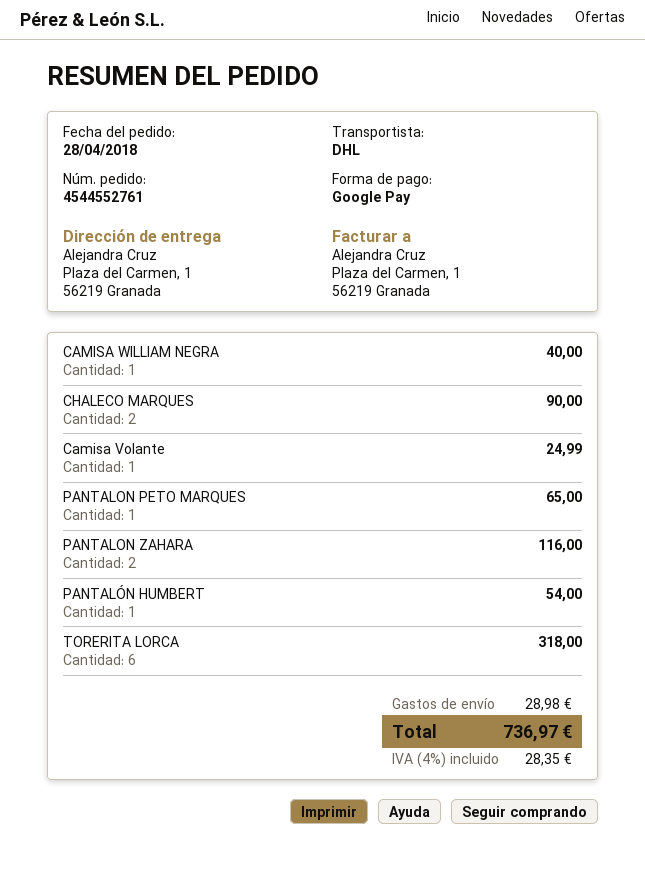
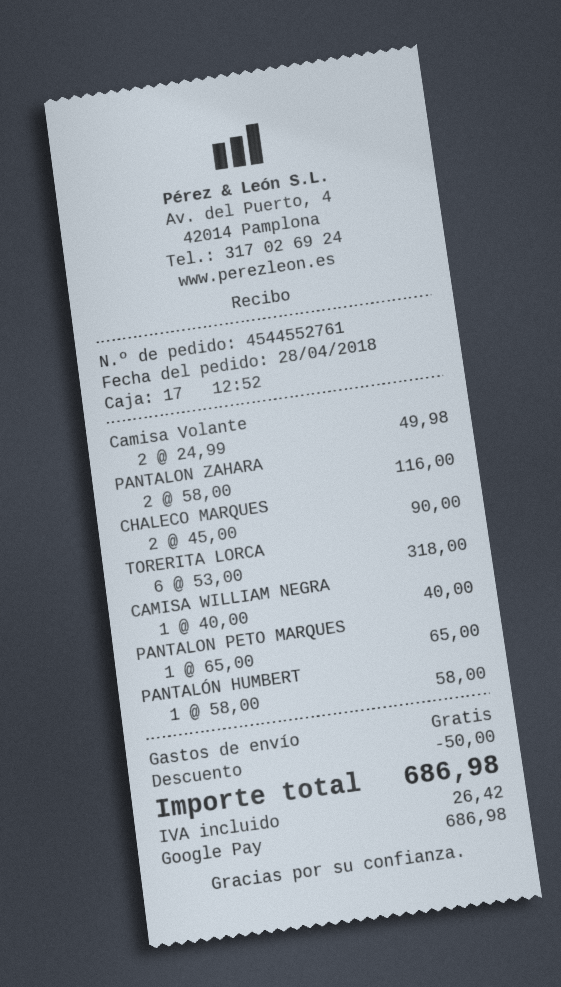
Camisa Volante: 1 for 24.99 -> 2 for 49.98
PANTALÓN HUMBERT: 1 for 54.00 -> 1 for 58.00
discount: none -> 50.00
shipping: 28.98 -> 0.00
tax: 28.35 -> 26.42
total: 736.97 -> 686.98

